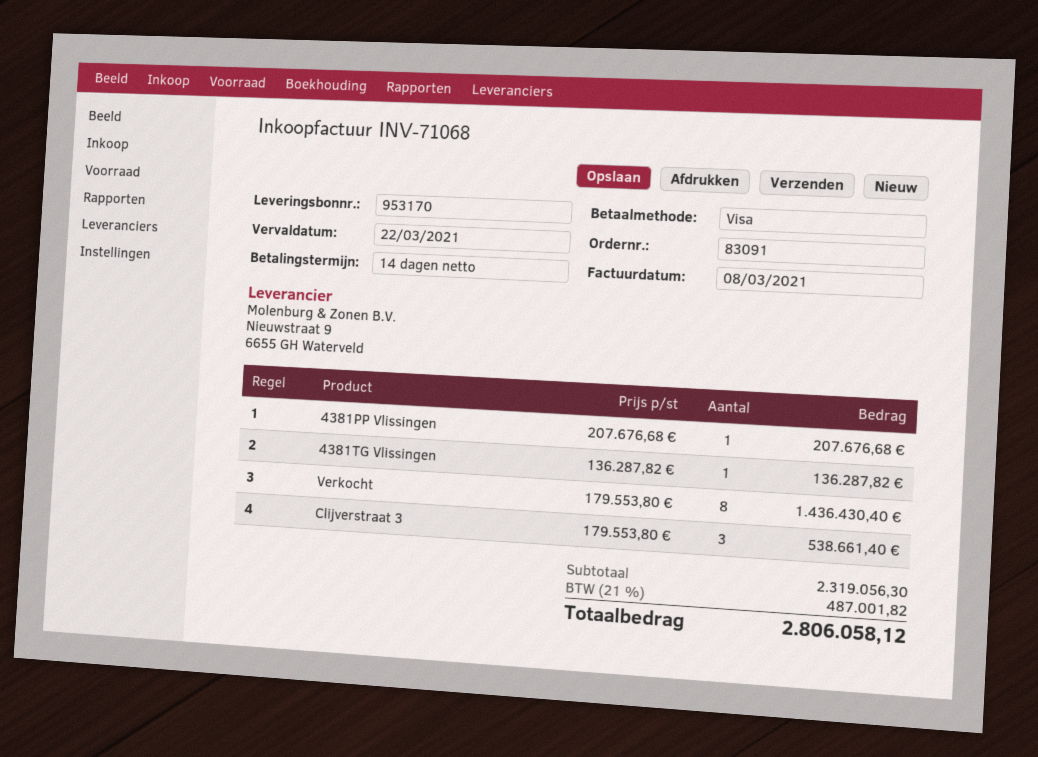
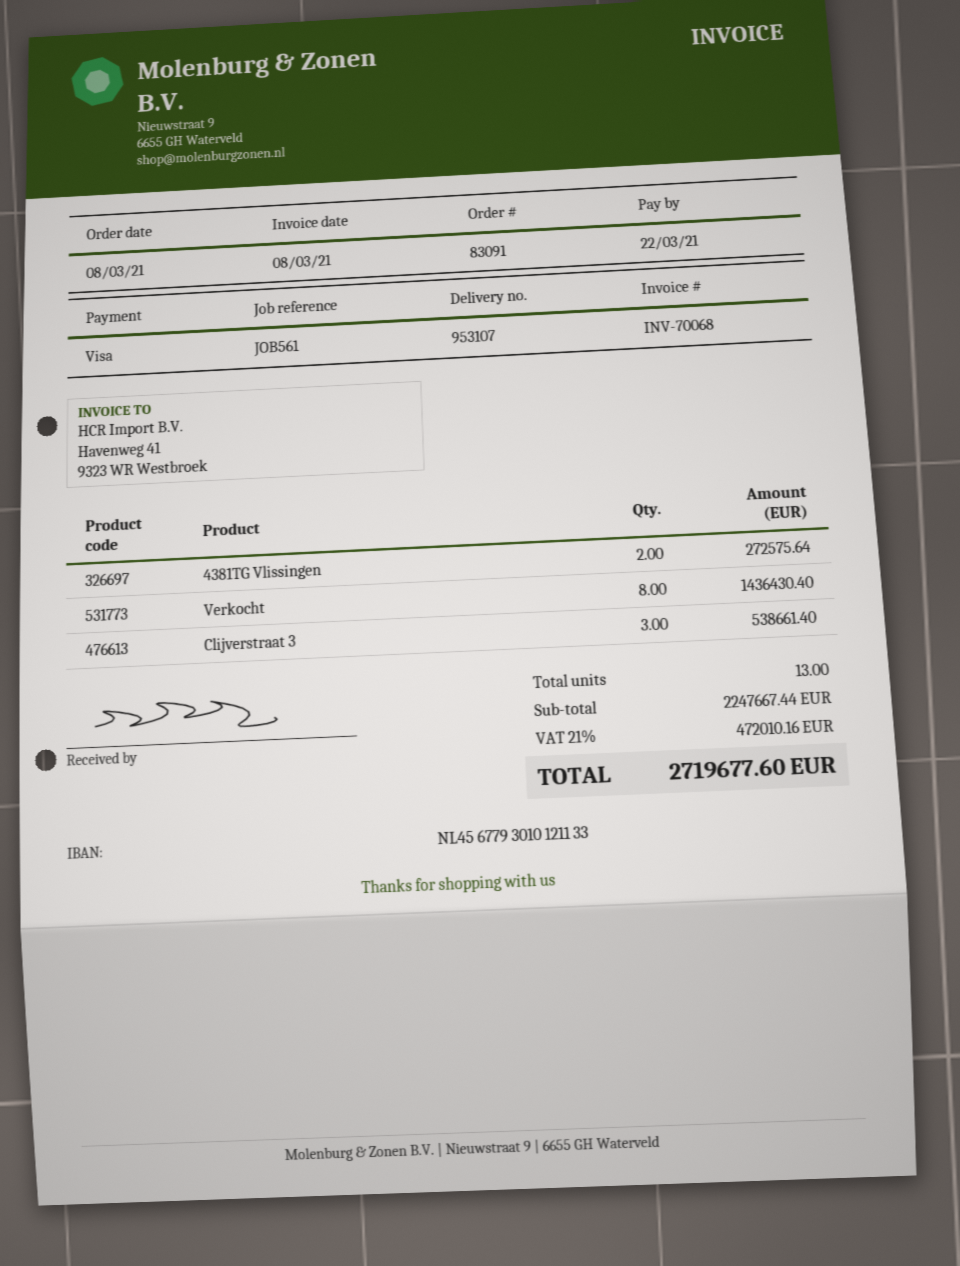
delivery note number: 953170 -> 953107
invoice number: INV-71068 -> INV-70068
4381PP Vlissingen: 1 for 207676.68 -> none
4381TG Vlissingen: 1 for 136287.82 -> 2 for 272575.64
subtotal: 2319056.30 -> 2247667.44
tax: 21% = 487001.82 -> 21% = 472010.16
total: 2806058.12 -> 2719677.60

